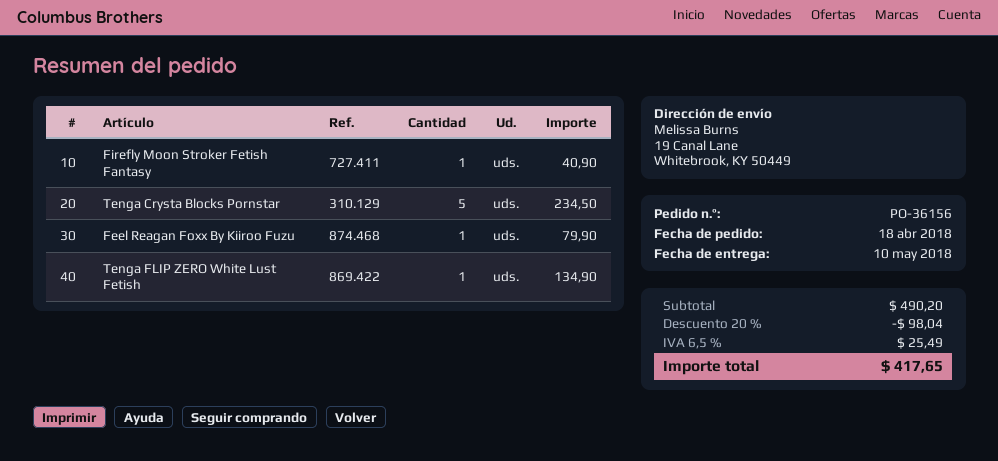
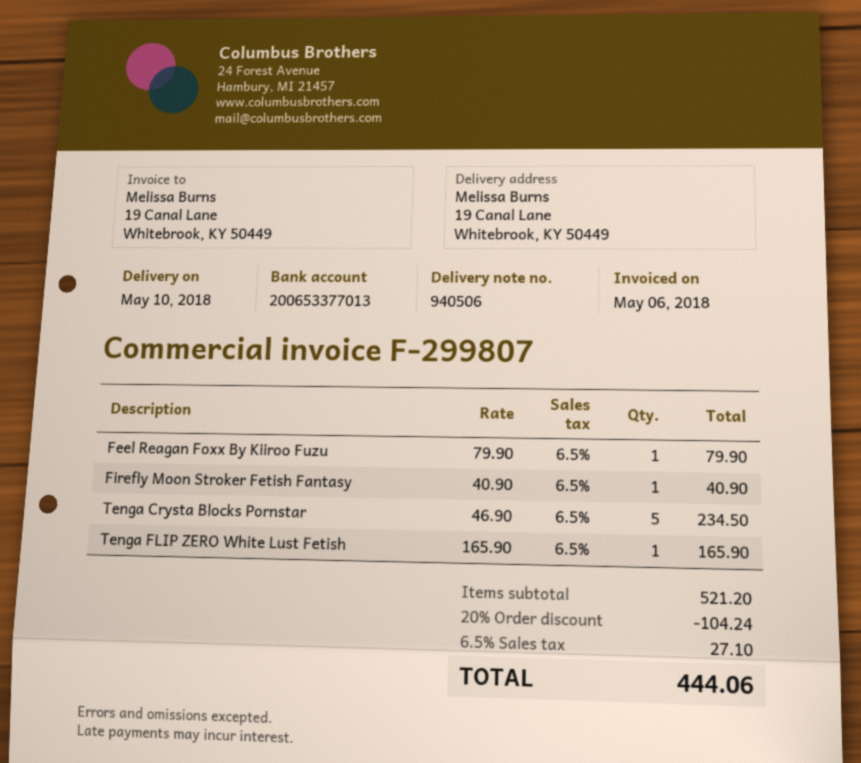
Tenga FLIP ZERO White Lust Fetish: 1 for 134.90 -> 1 for 165.90
subtotal: 490.20 -> 521.20
discount: 20% = 98.04 -> 20% = 104.24
tax: 6.5% = 25.49 -> 6.5% = 27.10
total: 417.65 -> 444.06

